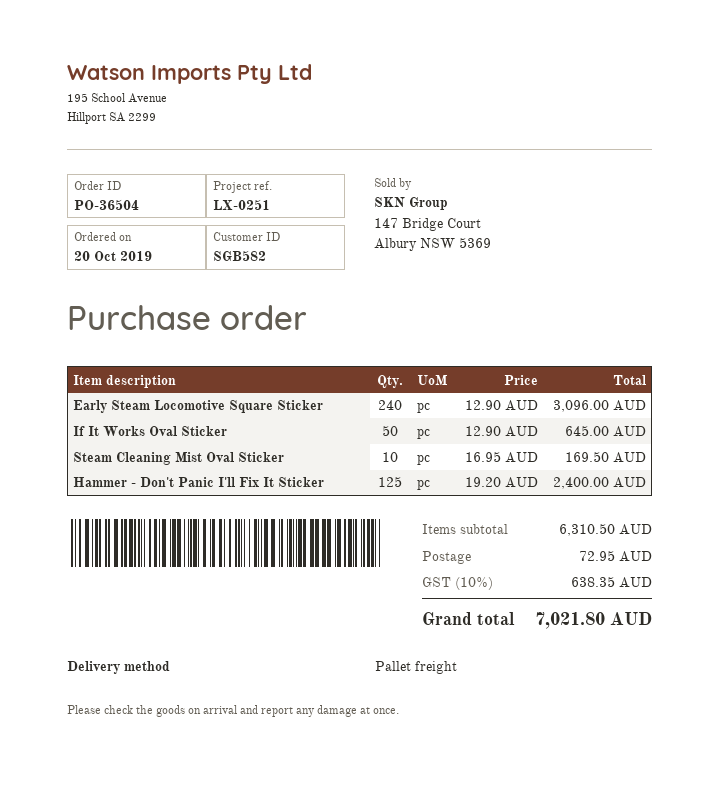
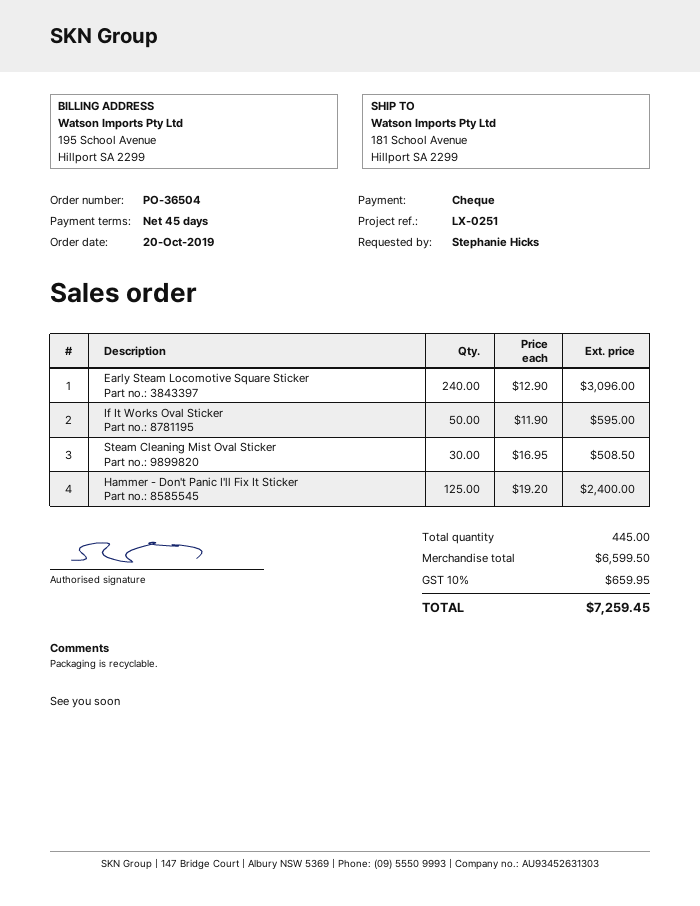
If It Works Oval Sticker: 50 x 12.90 = 645.00 -> 50 x 11.90 = 595.00
Steam Cleaning Mist Oval Sticker: 10 x 16.95 = 169.50 -> 30 x 16.95 = 508.50
subtotal: 6310.50 -> 6599.50
shipping: 72.95 -> none
tax: 10% = 638.35 -> 10% = 659.95
total: 7021.80 -> 7259.45

